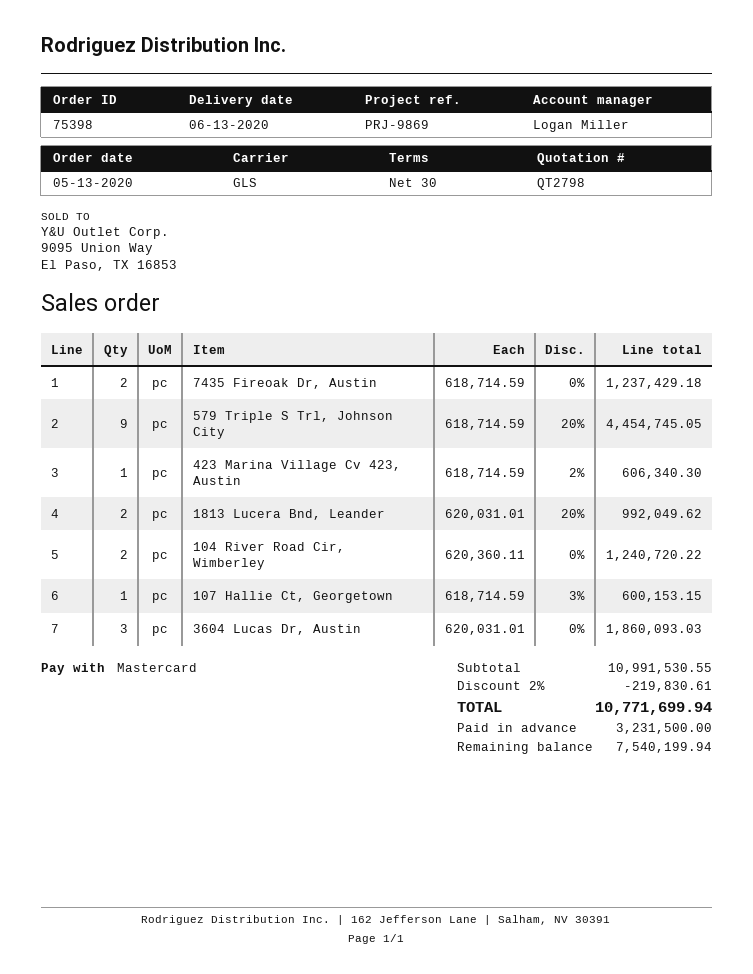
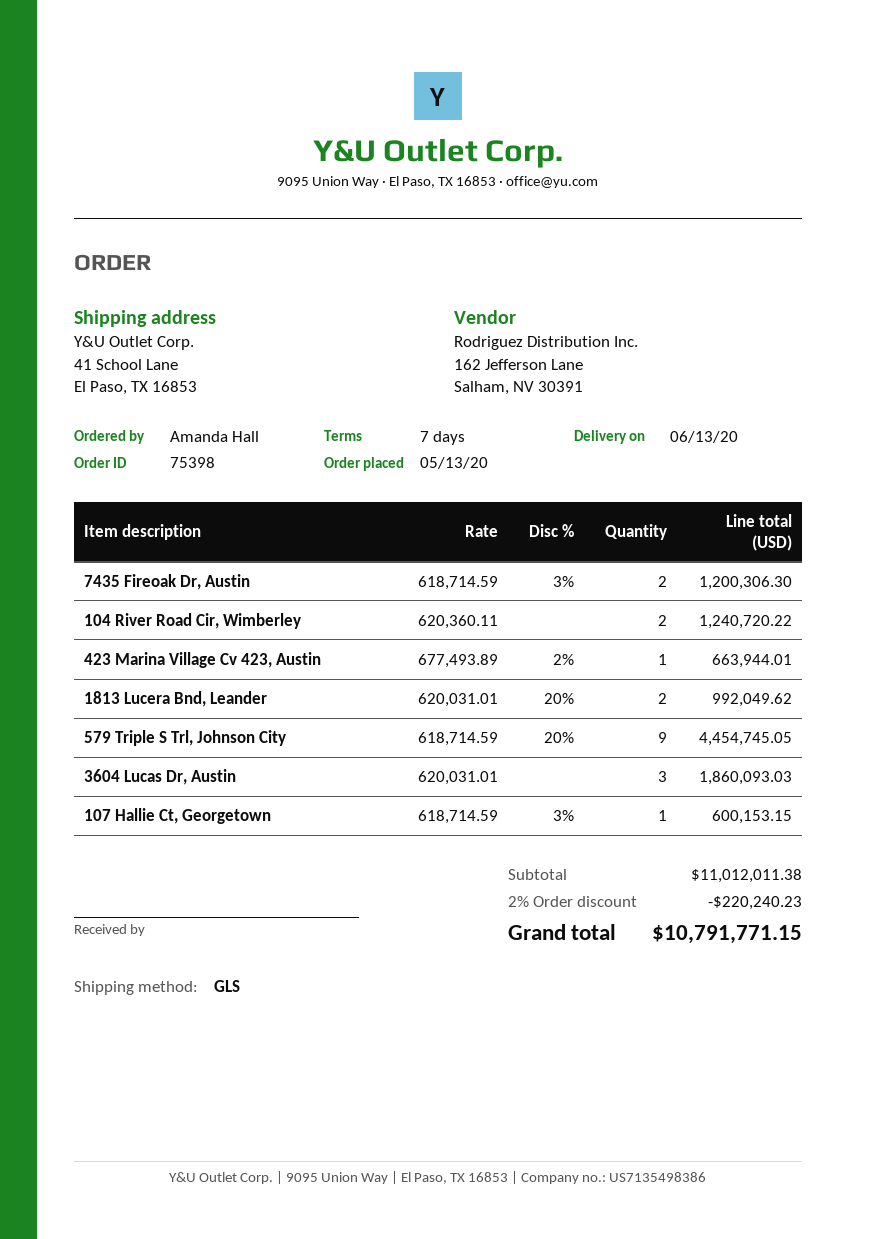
payment terms: 30 days -> 7 days
7435 Fireoak Dr, Austin: 2 x 618714.59 = 1237429.18 -> 2 x 618714.59 - 3% = 1200306.30
423 Marina Village Cv 423, Austin: 1 x 618714.59 - 2% = 606340.30 -> 1 x 677493.89 - 2% = 663944.01
subtotal: 10991530.55 -> 11012011.38
discount: 2% = 219830.61 -> 2% = 220240.23
total: 10771699.94 -> 10791771.15

